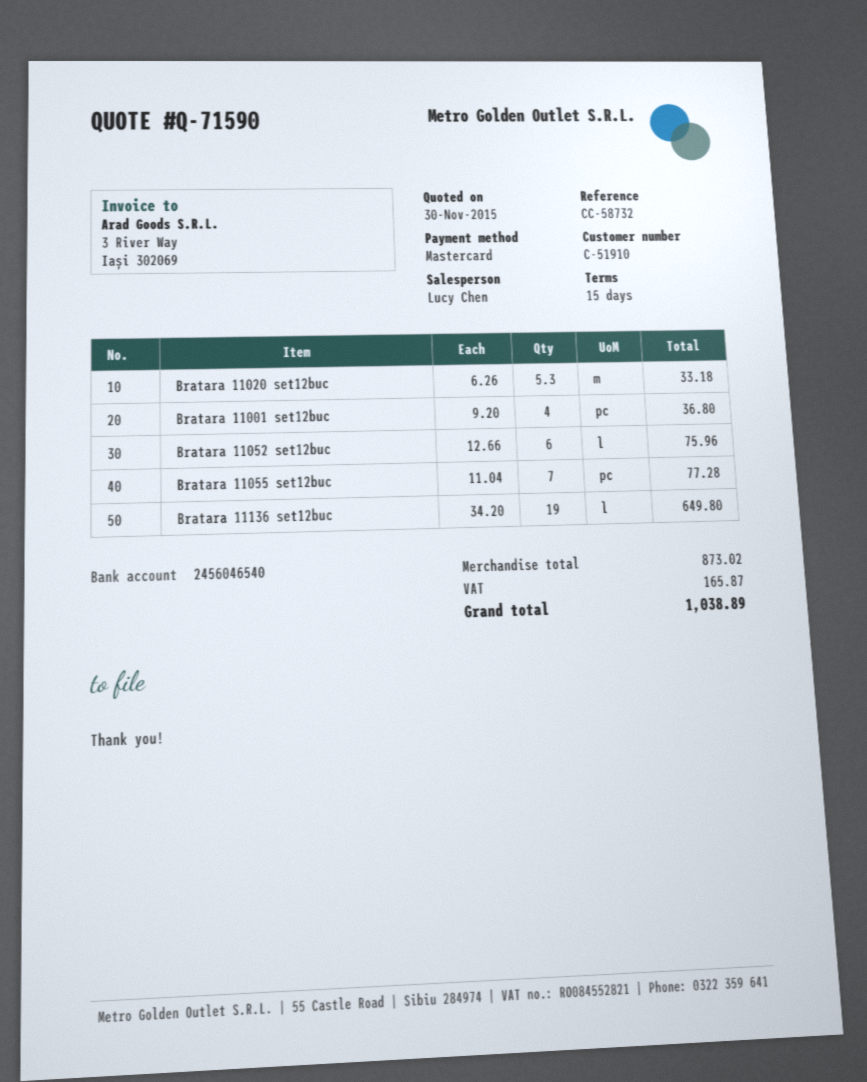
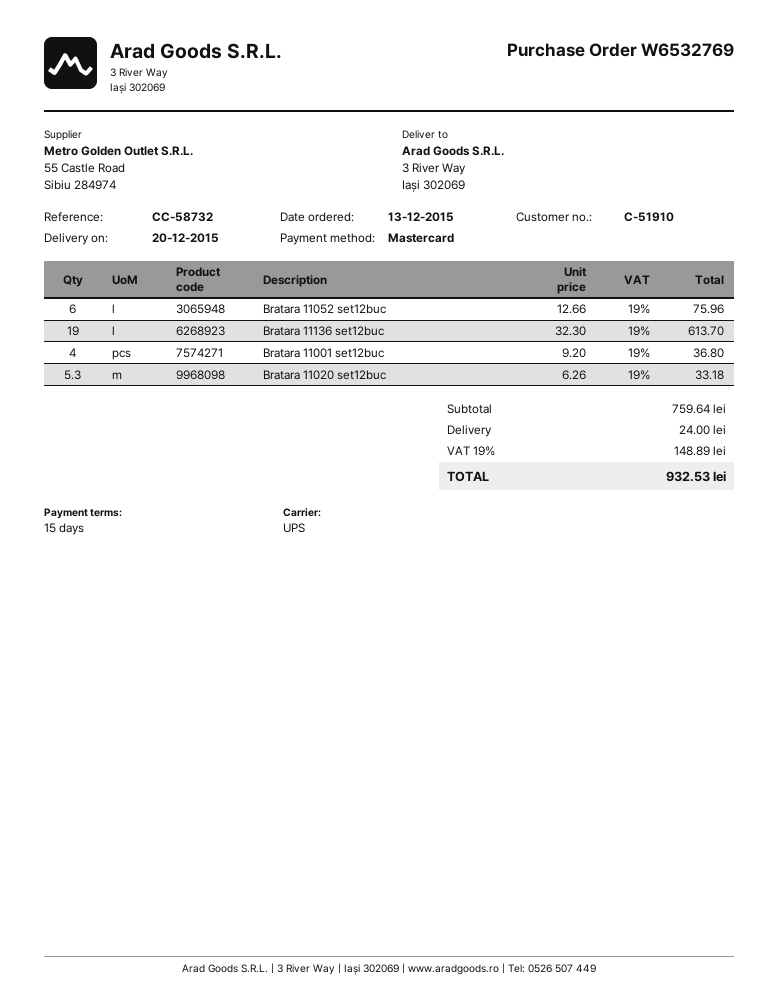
Bratara 11055 set12buc: 7 x 11.04 = 77.28 -> none
Bratara 11136 set12buc: 19 x 34.20 = 649.80 -> 19 x 32.30 = 613.70
subtotal: 873.02 -> 759.64
shipping: none -> 24.00
tax: 165.87 -> 148.89
total: 1038.89 -> 932.53

